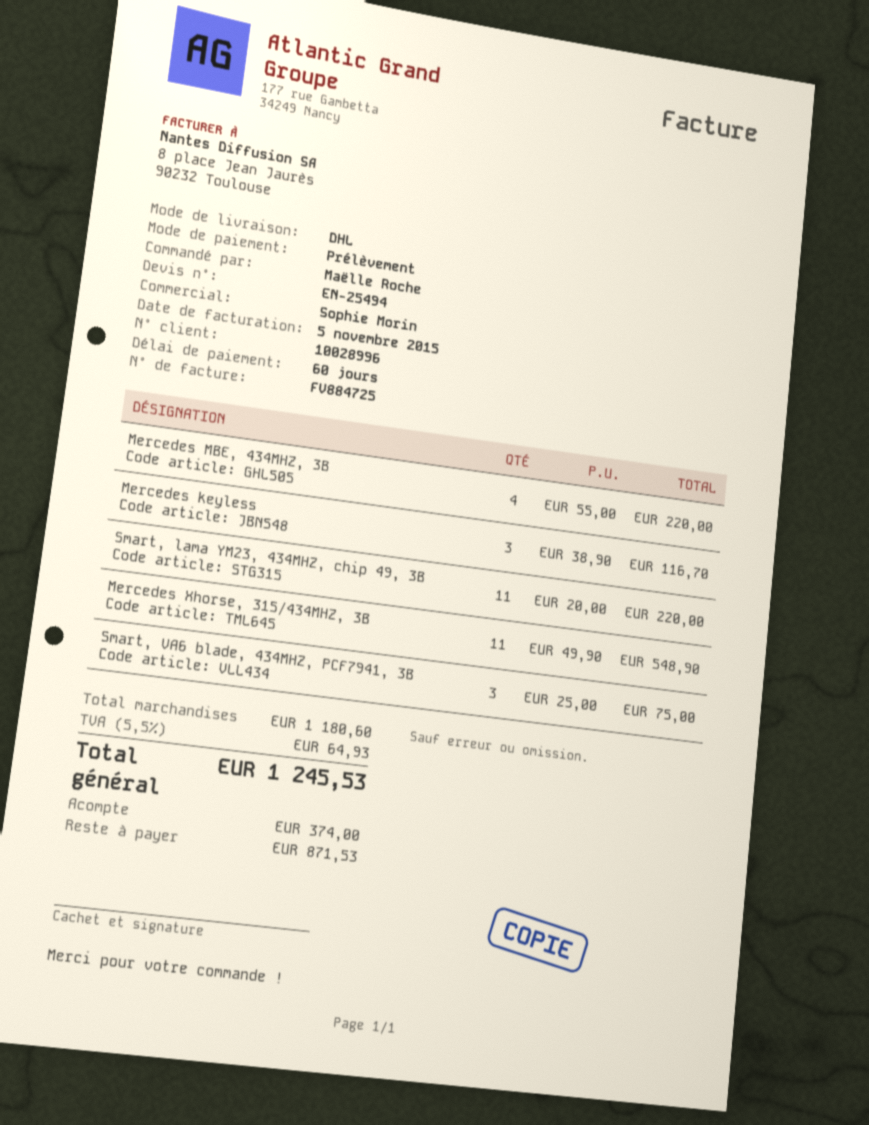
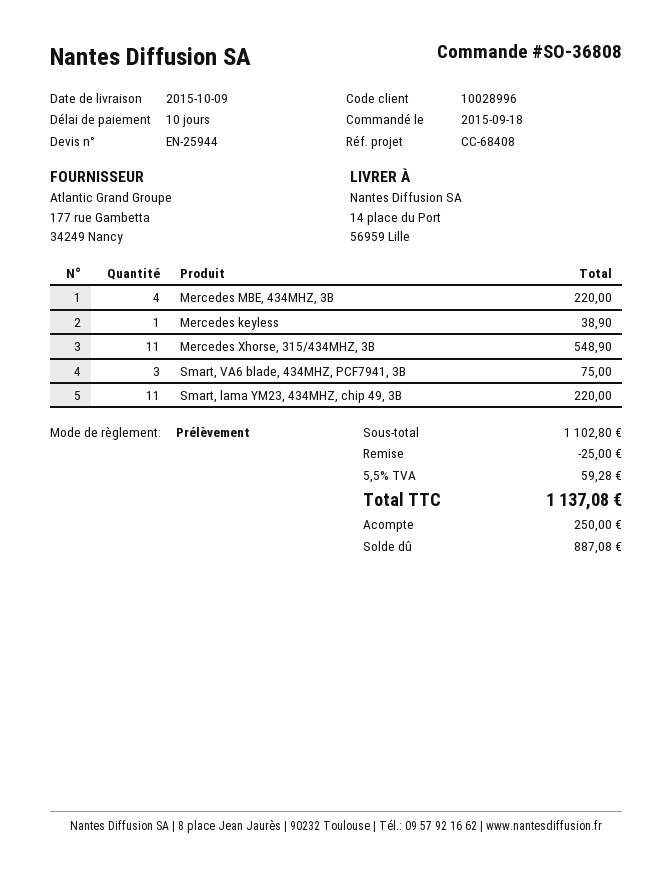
quote number: EN-25494 -> EN-25944
payment terms: 60 days -> 10 days
Mercedes keyless: 3 for 116.70 -> 1 for 38.90
subtotal: 1180.60 -> 1102.80
discount: none -> 25.00
tax: 5.5% = 64.93 -> 5.5% = 59.28
total: 1245.53 -> 1137.08
deposit: 374.00 -> 250.00
balance: 871.53 -> 887.08

